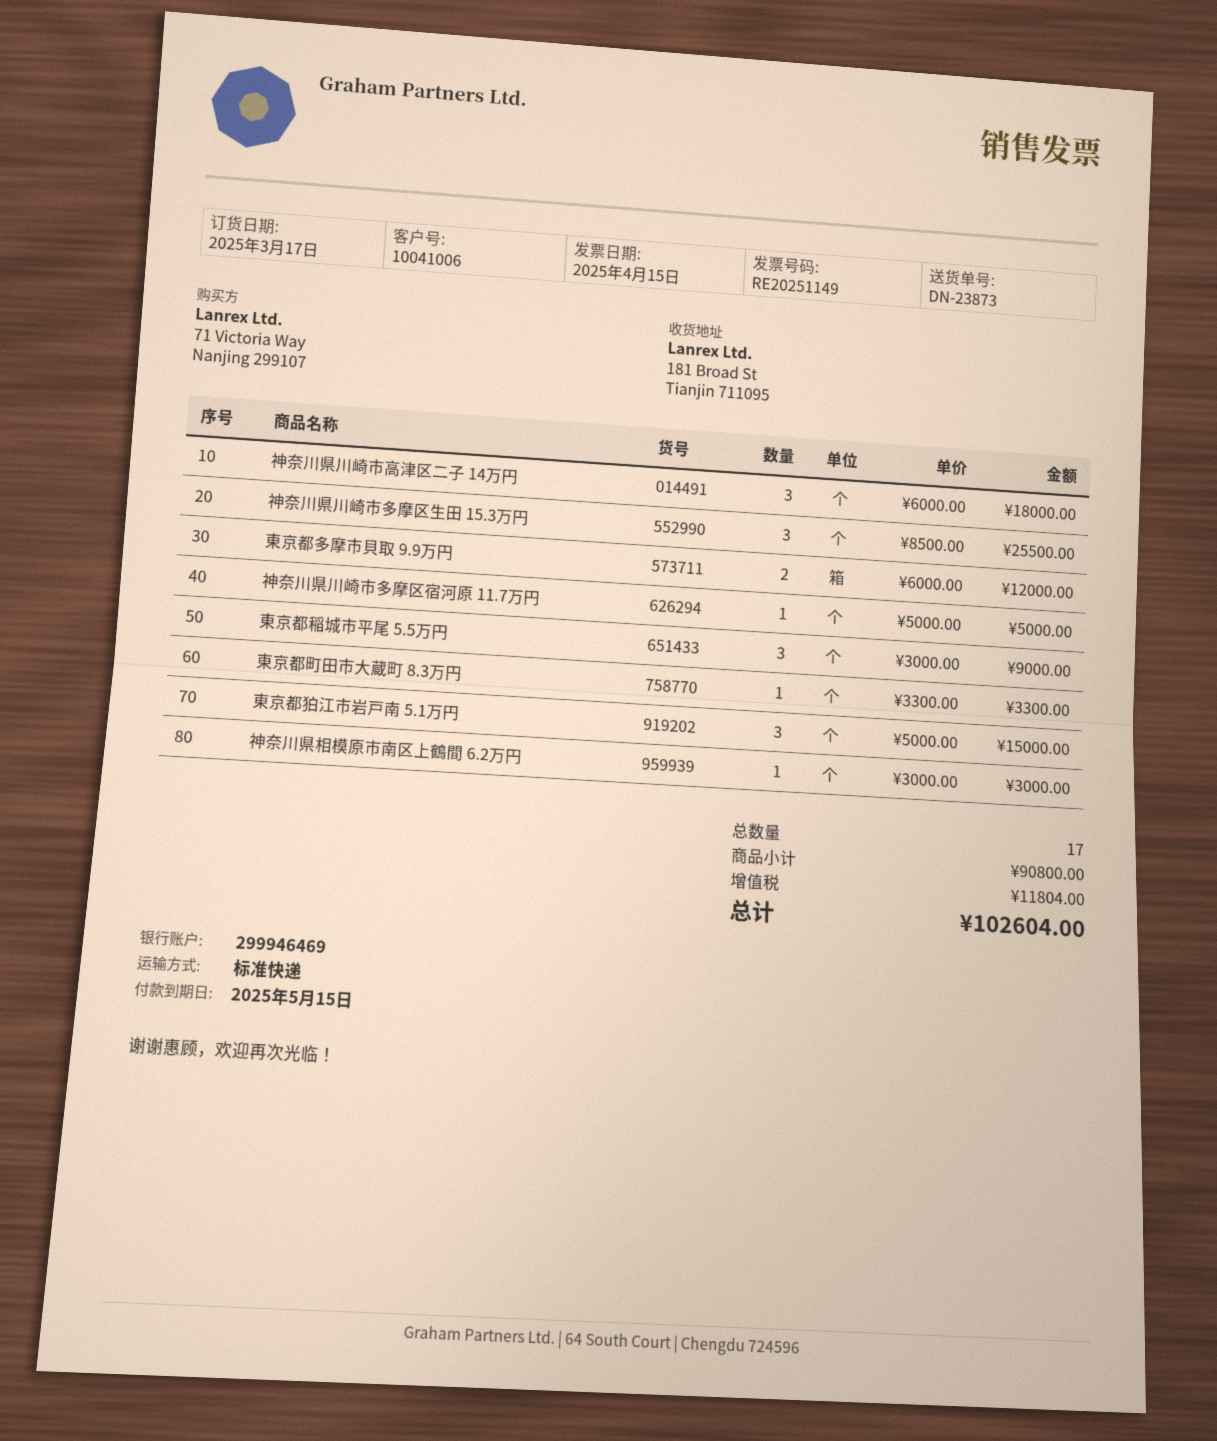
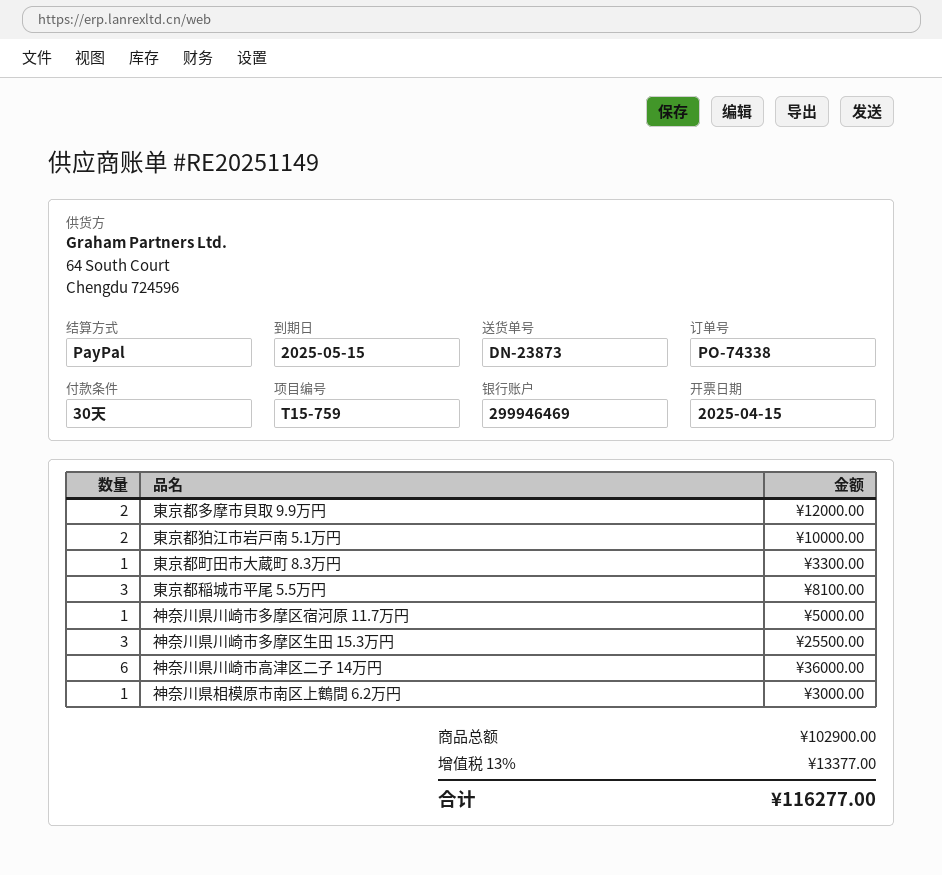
神奈川県川崎市高津区二子 14万円: 3 for 18000.00 -> 6 for 36000.00
東京都稲城市平尾 5.5万円: 3 for 9000.00 -> 3 for 8100.00
東京都狛江市岩戸南 5.1万円: 3 for 15000.00 -> 2 for 10000.00
subtotal: 90800.00 -> 102900.00
tax: 11804.00 -> 13377.00
total: 102604.00 -> 116277.00

